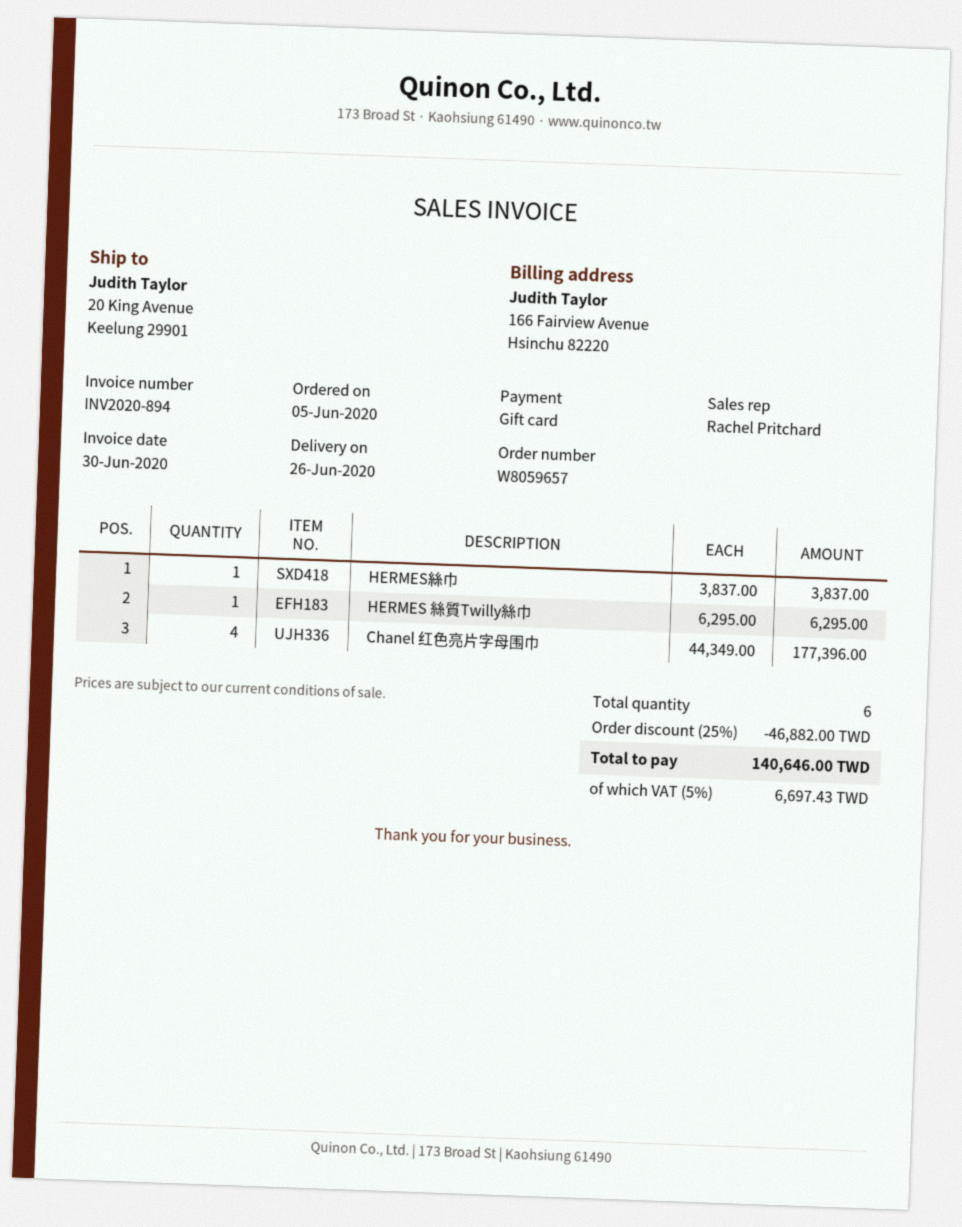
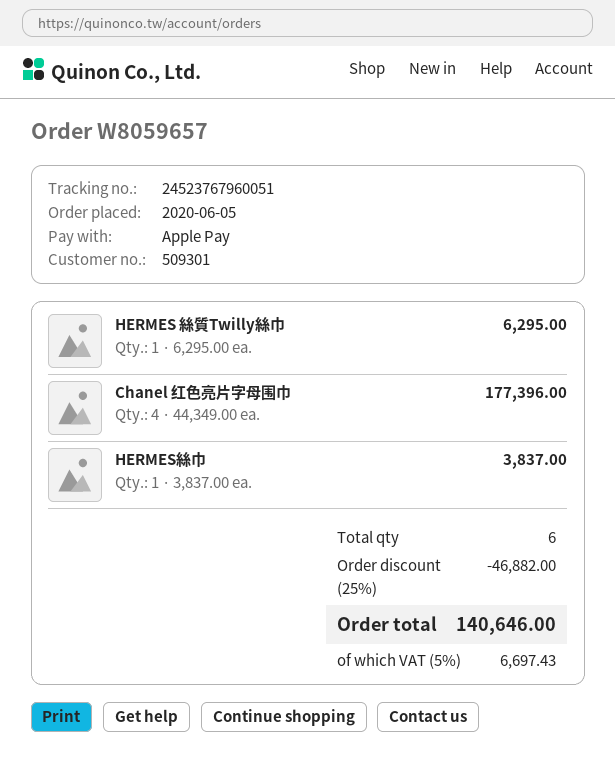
payment method: gift card -> Apple Pay

